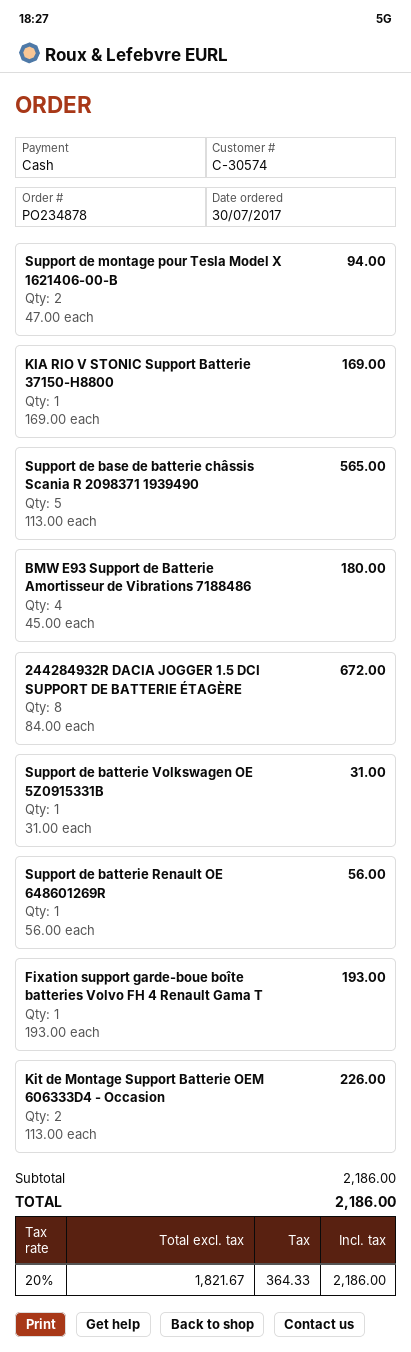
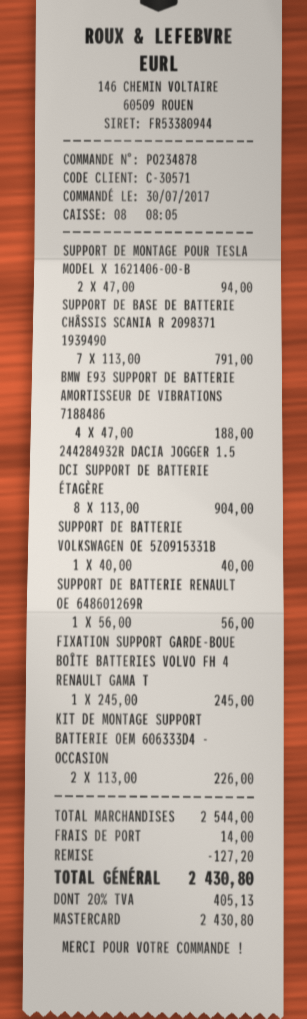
customer number: C-30574 -> C-30571
payment method: cash -> Mastercard
KIA RIO V STONIC Support Batterie 37150-H8800: 1 x 169.00 = 169.00 -> none
Support de base de batterie châssis Scania R 2098371 1939490: 5 x 113.00 = 565.00 -> 7 x 113.00 = 791.00
BMW E93 Support de Batterie Amortisseur de Vibrations 7188486: 4 x 45.00 = 180.00 -> 4 x 47.00 = 188.00
244284932R DACIA JOGGER 1.5 DCI SUPPORT DE BATTERIE ÉTAGÈRE: 8 x 84.00 = 672.00 -> 8 x 113.00 = 904.00
Support de batterie Volkswagen OE 5Z0915331B: 1 x 31.00 = 31.00 -> 1 x 40.00 = 40.00
Fixation support garde-boue boîte batteries Volvo FH 4 Renault Gama T: 1 x 193.00 = 193.00 -> 1 x 245.00 = 245.00
subtotal: 2186.00 -> 2544.00
discount: none -> 127.20
shipping: none -> 14.00
tax: 20% = 364.33 -> 20% = 405.13
total: 2186.00 -> 2430.80

